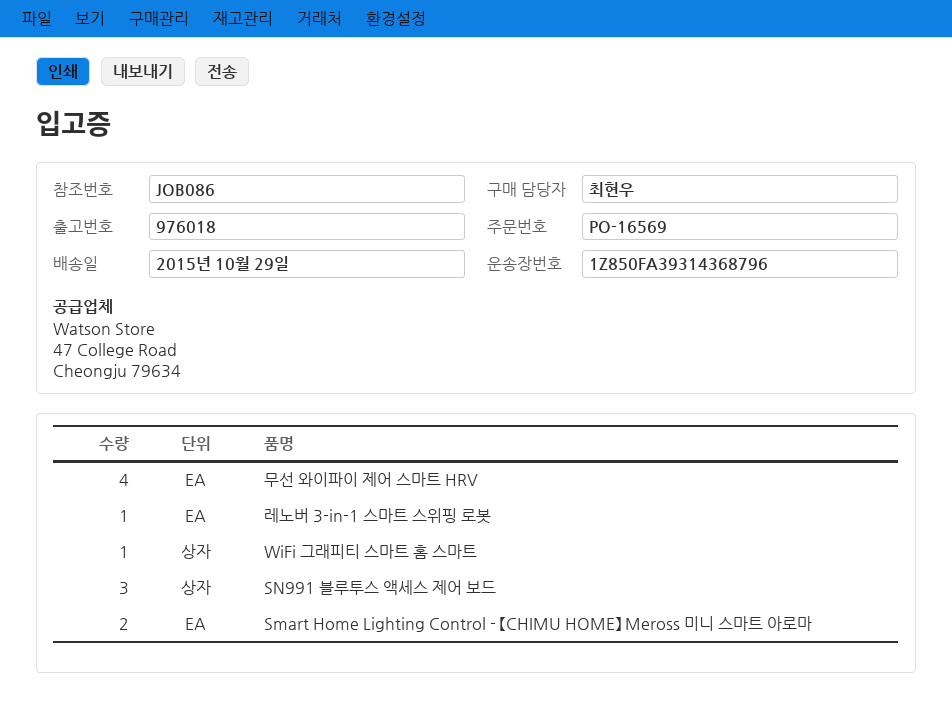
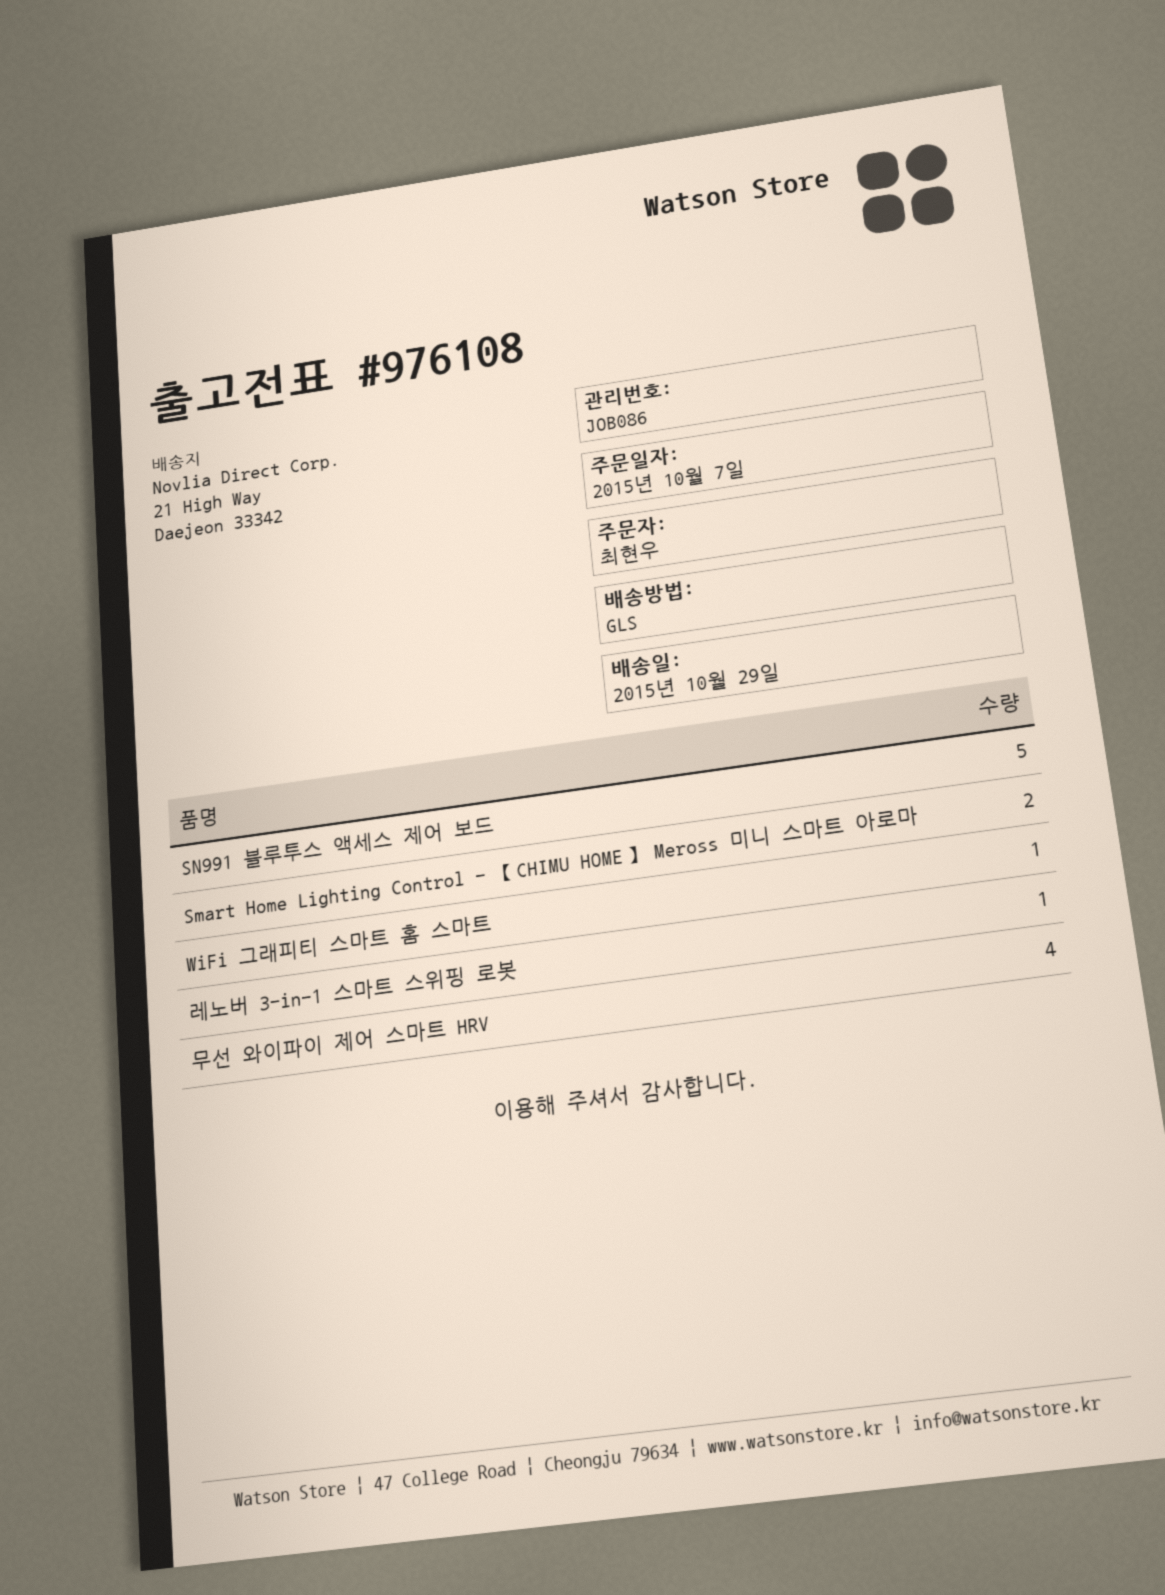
delivery note number: 976018 -> 976108
SN991 블루투스 액세스 제어 보드: 3 -> 5

